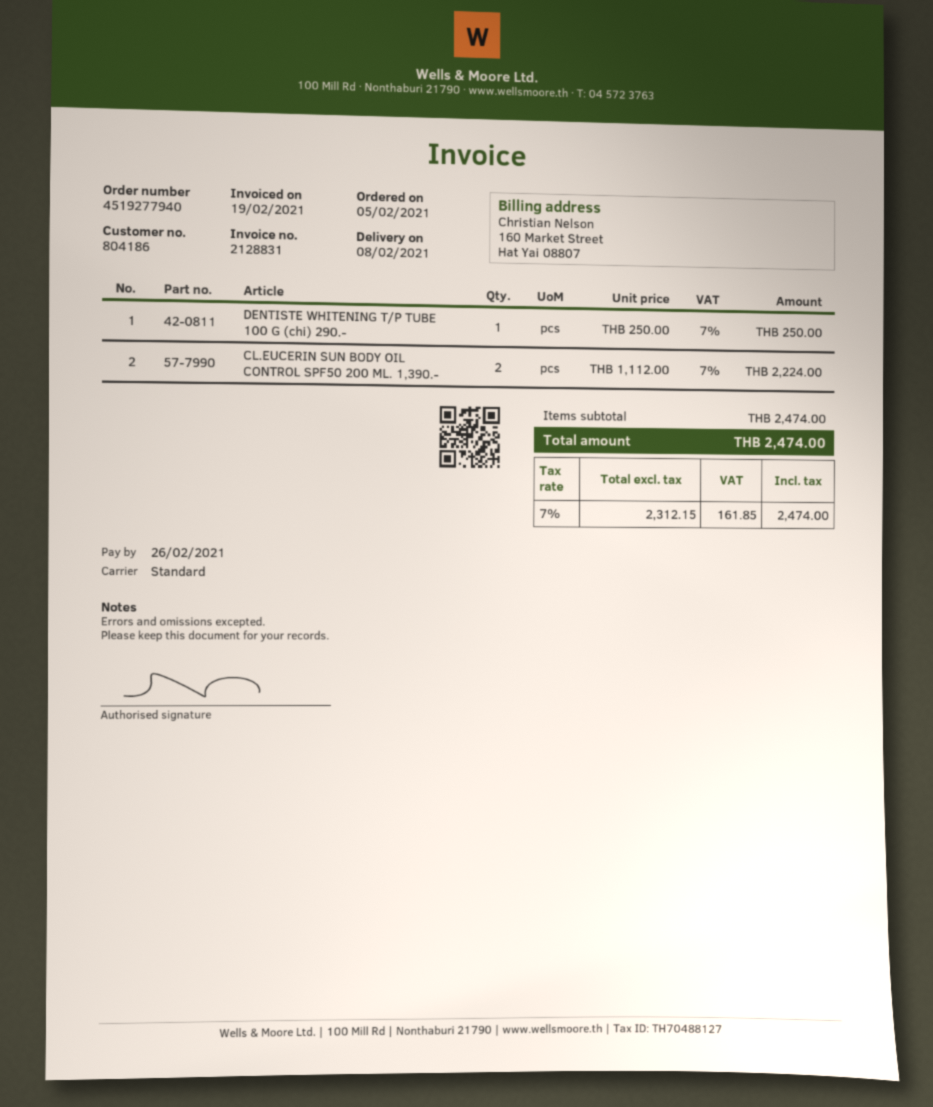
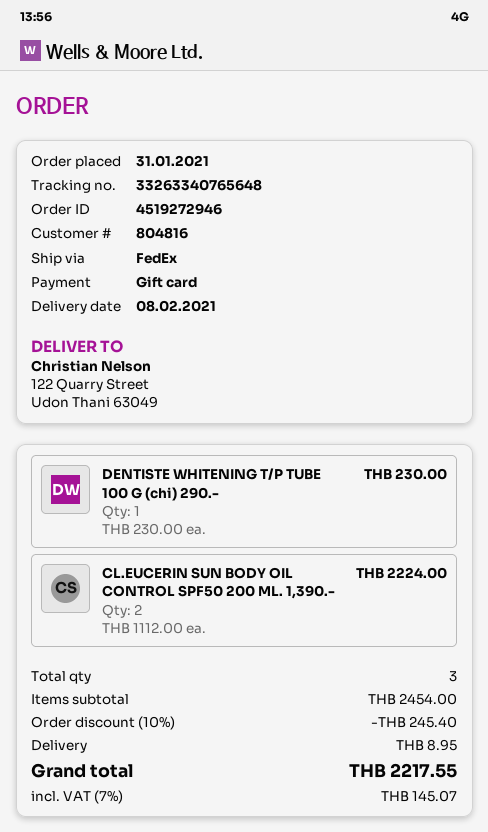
order number: 4519277940 -> 4519272946
order date: 2021-02-05 -> 2021-01-31
customer number: 804186 -> 804816
shipping method: standard -> FedEx
DENTISTE WHITENING T/P TUBE 100 G (chi) 290.-: 1 x 250.00 = 250.00 -> 1 x 230.00 = 230.00
subtotal: 2474.00 -> 2454.00
discount: none -> 10% = 245.40
shipping: none -> 8.95
tax: 7% = 161.85 -> 7% = 145.07
total: 2474.00 -> 2217.55

